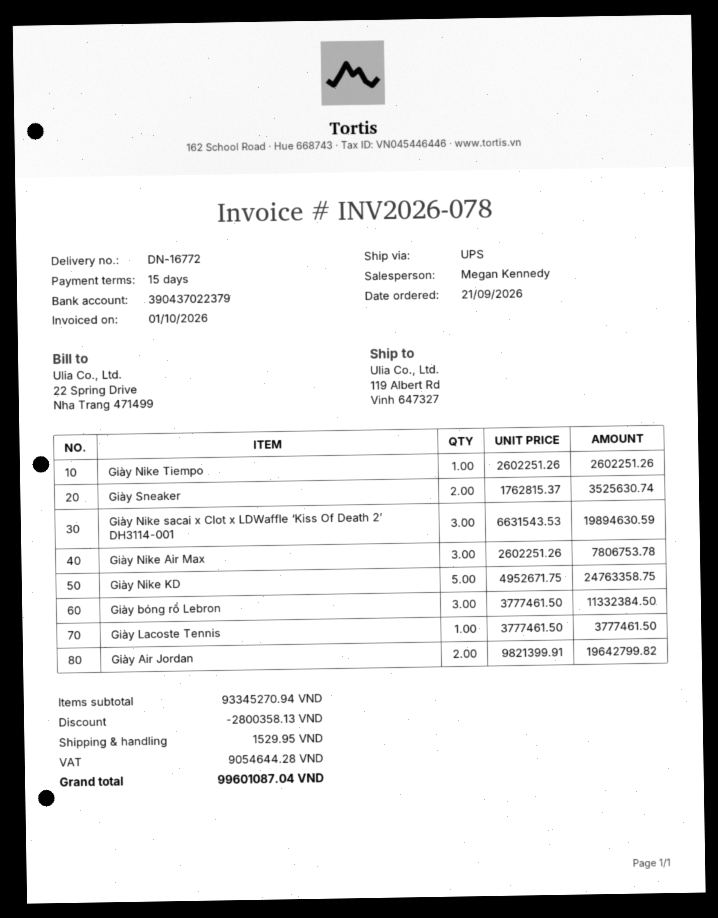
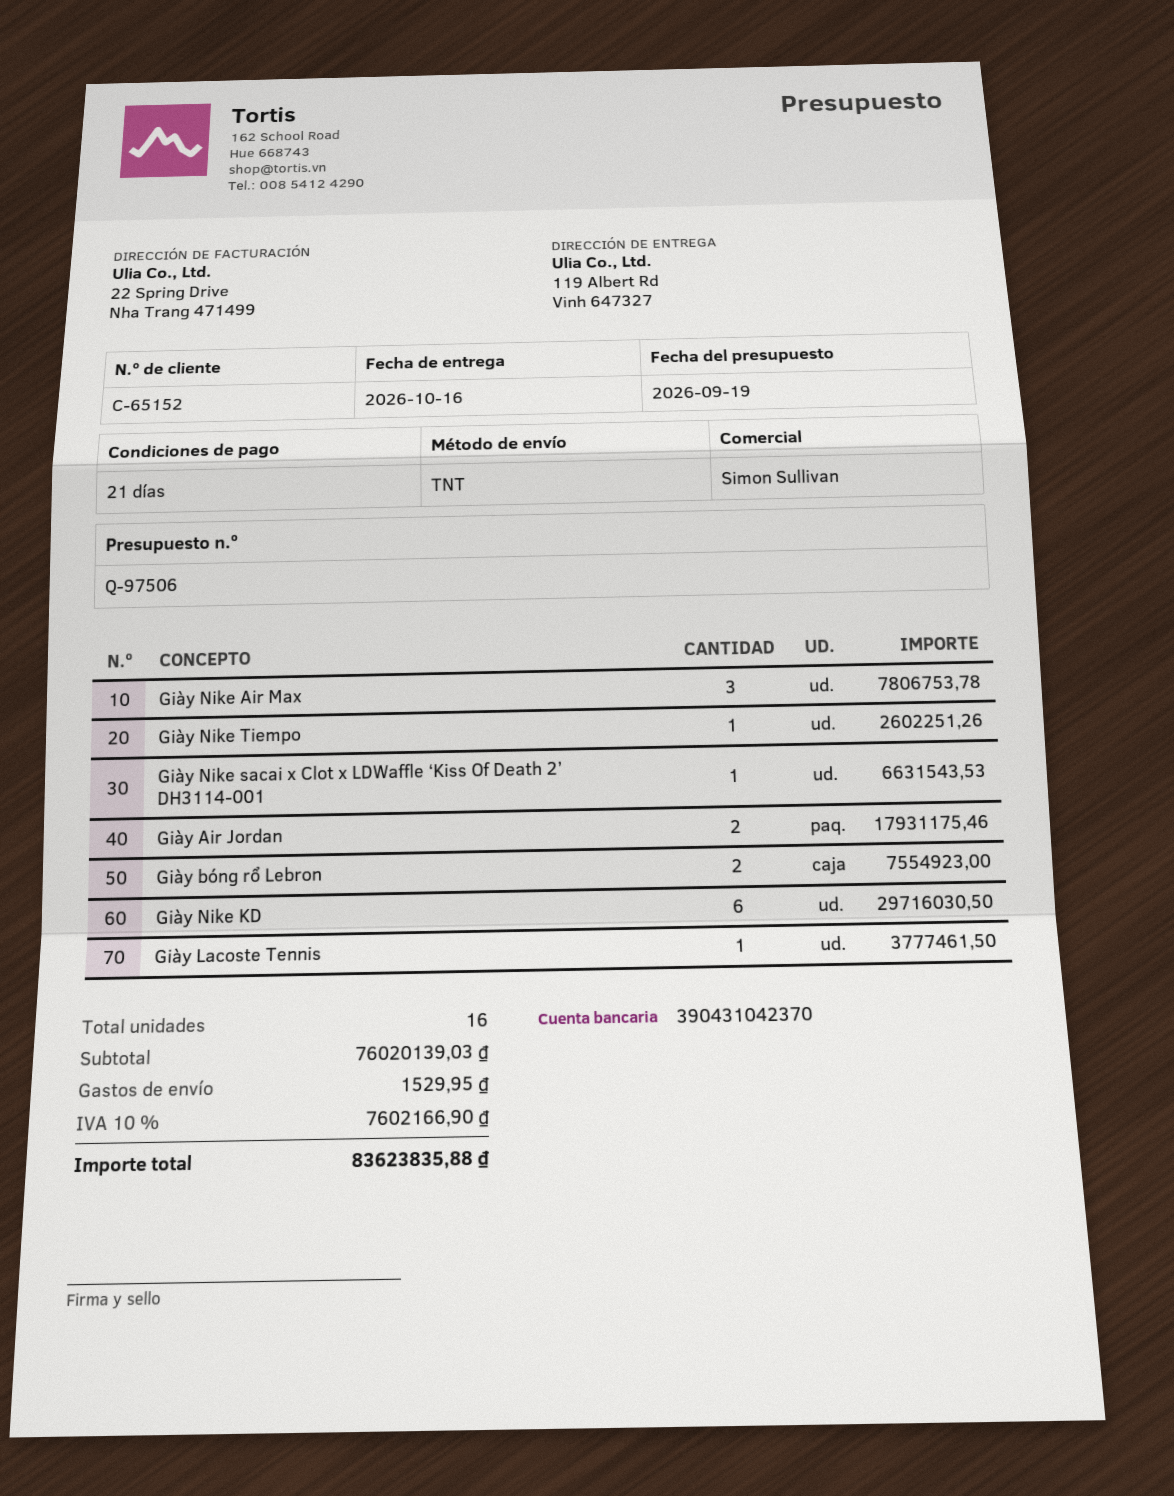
payment terms: 15 days -> 21 days
sales rep: Megan Kennedy -> Simon Sullivan
bank account: 390437022379 -> 390431042370
shipping method: UPS -> TNT
Giày Sneaker: 2 for 3525630.74 -> none
Giày Nike sacai x Clot x LDWaffle ‘Kiss Of Death 2’ DH3114-001: 3 for 19894630.59 -> 1 for 6631543.53
Giày Nike KD: 5 for 24763358.75 -> 6 for 29716030.50
Giày bóng rổ Lebron: 3 for 11332384.50 -> 2 for 7554923.00
Giày Air Jordan: 2 for 19642799.82 -> 2 for 17931175.46
subtotal: 93345270.94 -> 76020139.03
discount: 2800358.13 -> none
tax: 9054644.28 -> 7602166.90
total: 99601087.04 -> 83623835.88

